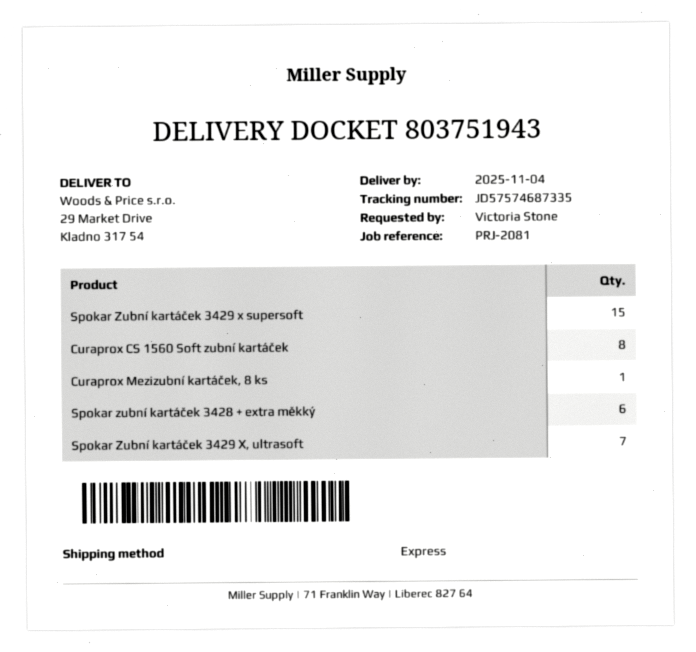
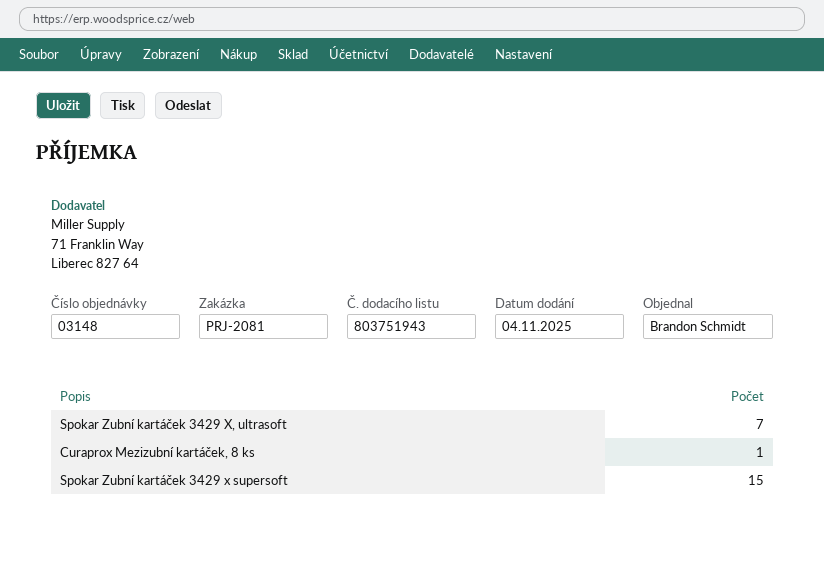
ordered by: Victoria Stone -> Brandon Schmidt
Curaprox CS 1560 Soft zubní kartáček: 8 -> none
Spokar zubní kartáček 3428 + extra měkký: 6 -> none

